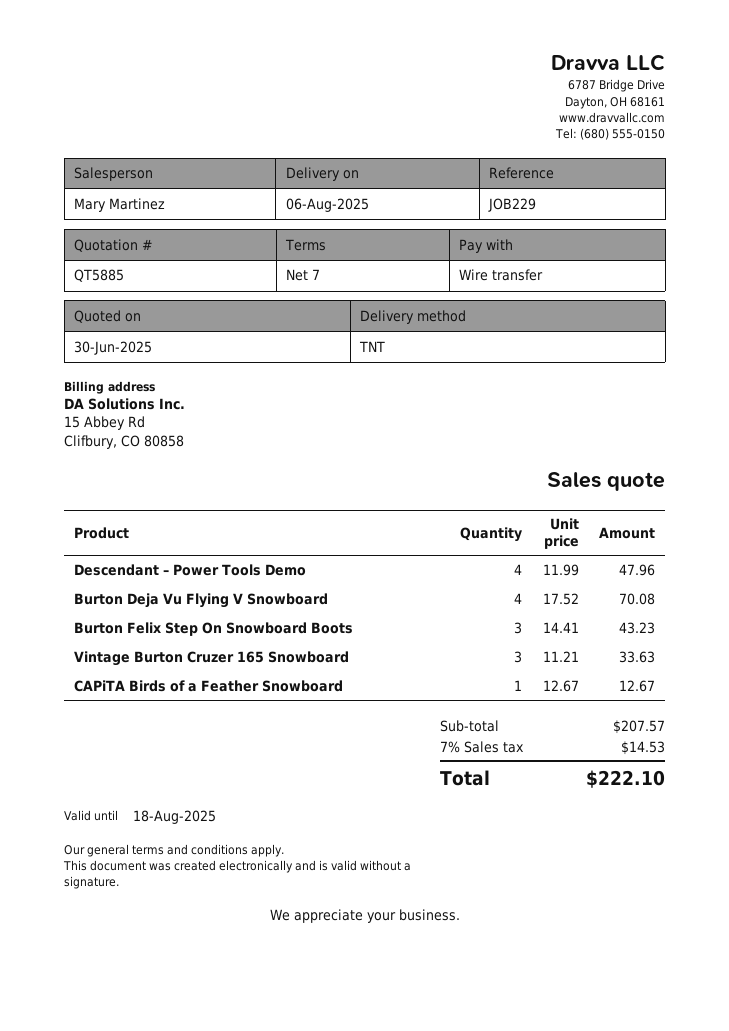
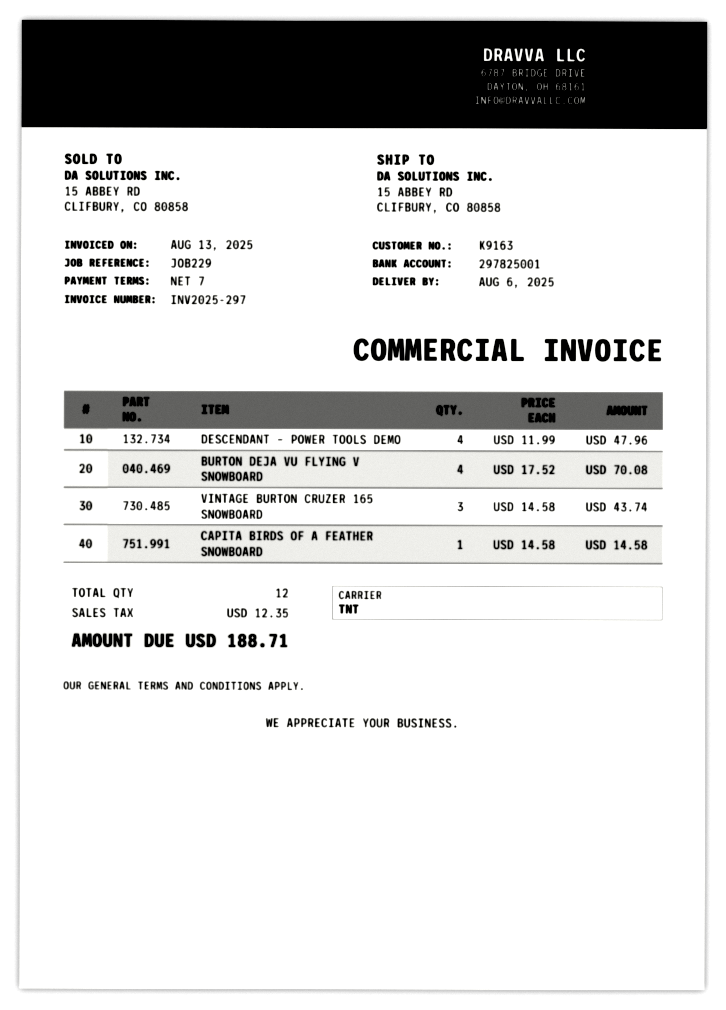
Burton Felix Step On Snowboard Boots: 3 x 14.41 = 43.23 -> none
Vintage Burton Cruzer 165 Snowboard: 3 x 11.21 = 33.63 -> 3 x 14.58 = 43.74
CAPiTA Birds of a Feather Snowboard: 1 x 12.67 = 12.67 -> 1 x 14.58 = 14.58
tax: 14.53 -> 12.35
total: 222.10 -> 188.71

